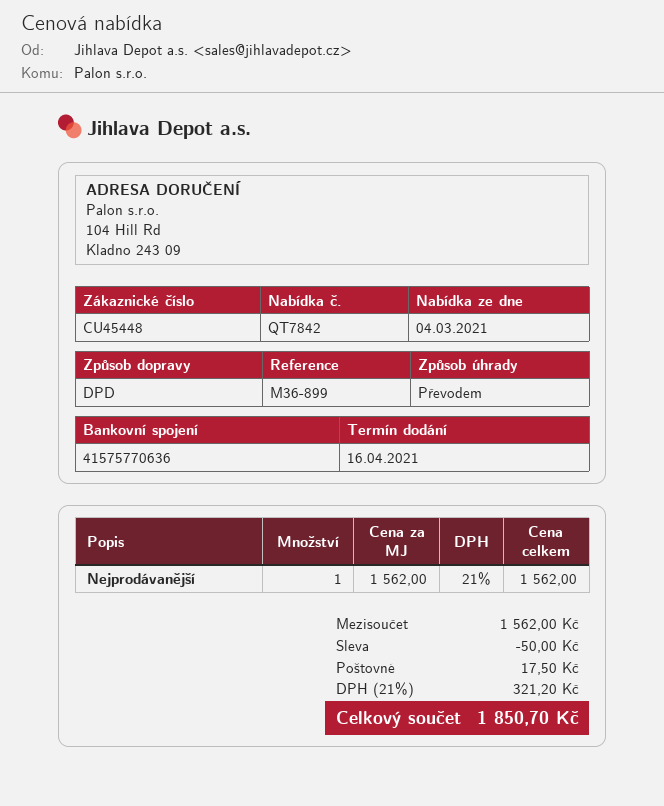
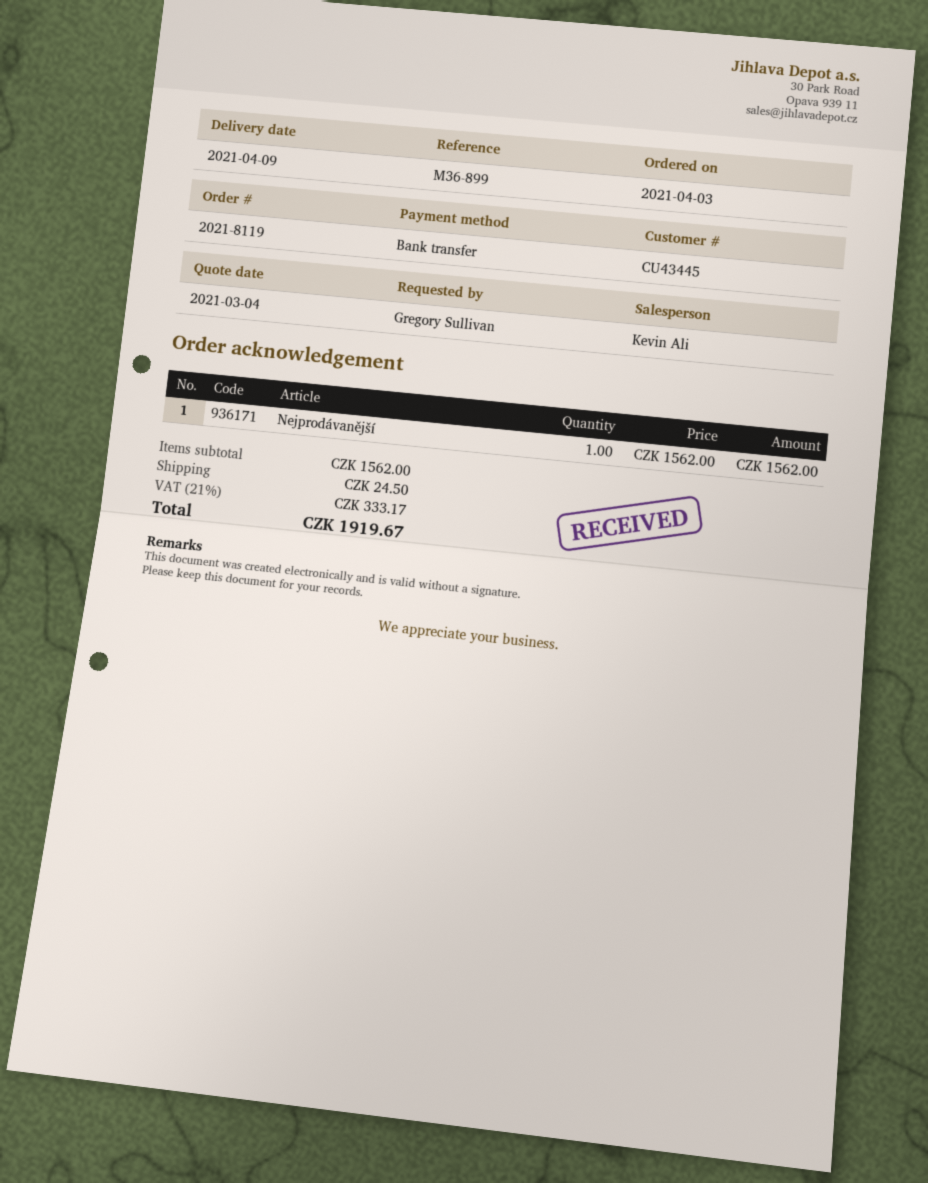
delivery date: 2021-04-16 -> 2021-04-09
customer number: CU45448 -> CU43445
discount: 50.00 -> none
shipping: 17.50 -> 24.50
tax: 21% = 321.20 -> 21% = 333.17
total: 1850.70 -> 1919.67

